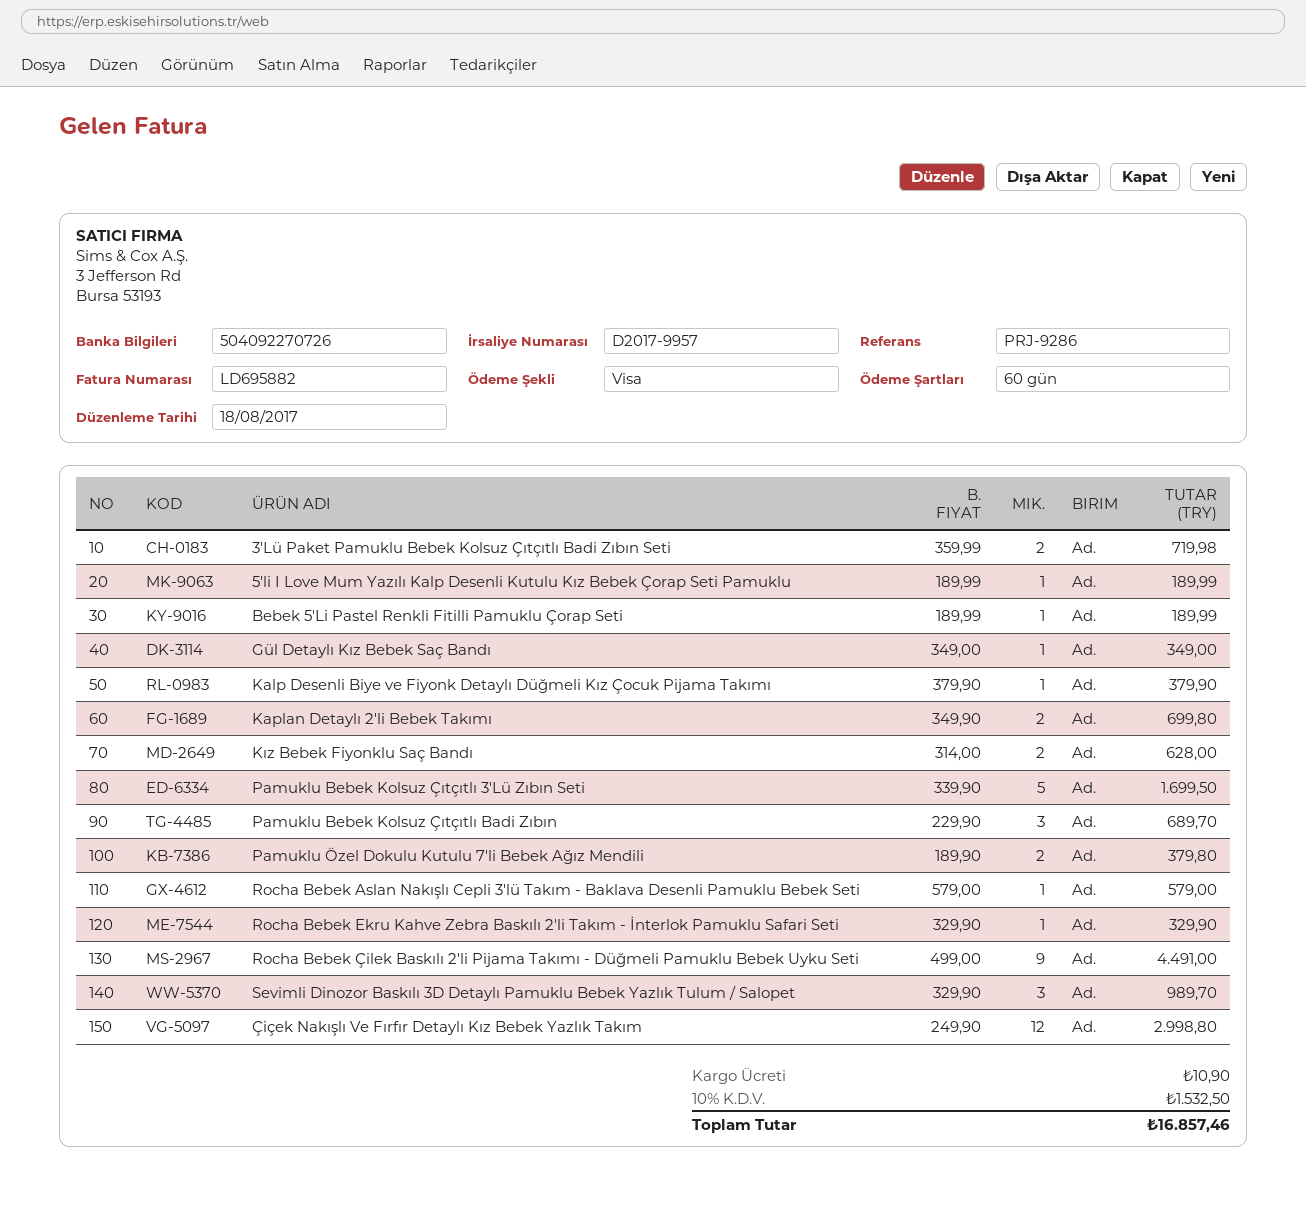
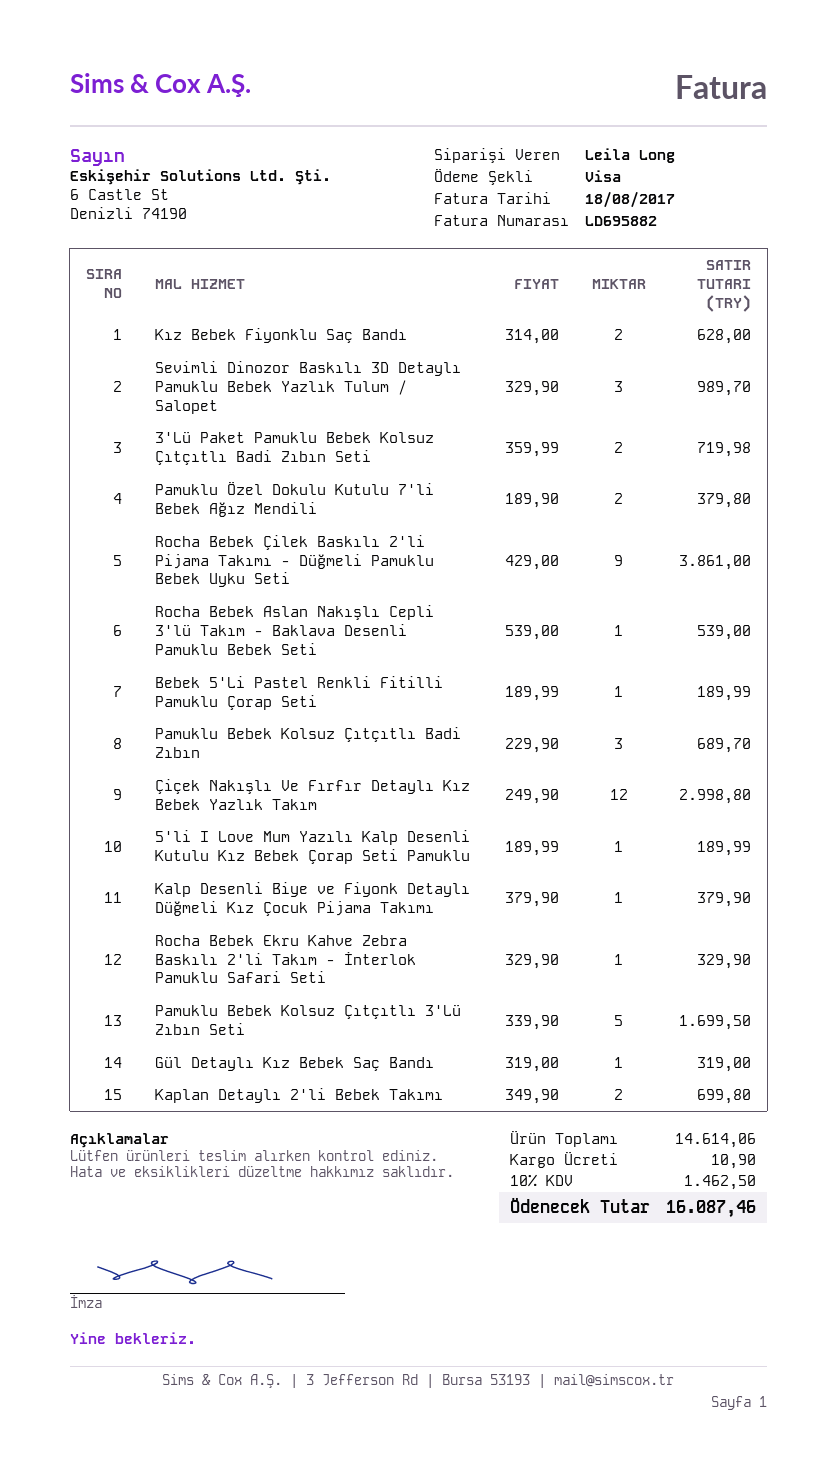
Gül Detaylı Kız Bebek Saç Bandı: 1 x 349.00 = 349.00 -> 1 x 319.00 = 319.00
Rocha Bebek Aslan Nakışlı Cepli 3'lü Takım - Baklava Desenli Pamuklu Bebek Seti: 1 x 579.00 = 579.00 -> 1 x 539.00 = 539.00
Rocha Bebek Çilek Baskılı 2'li Pijama Takımı - Düğmeli Pamuklu Bebek Uyku Seti: 9 x 499.00 = 4491.00 -> 9 x 429.00 = 3861.00
tax: 10% = 1532.50 -> 10% = 1462.50
total: 16857.46 -> 16087.46

